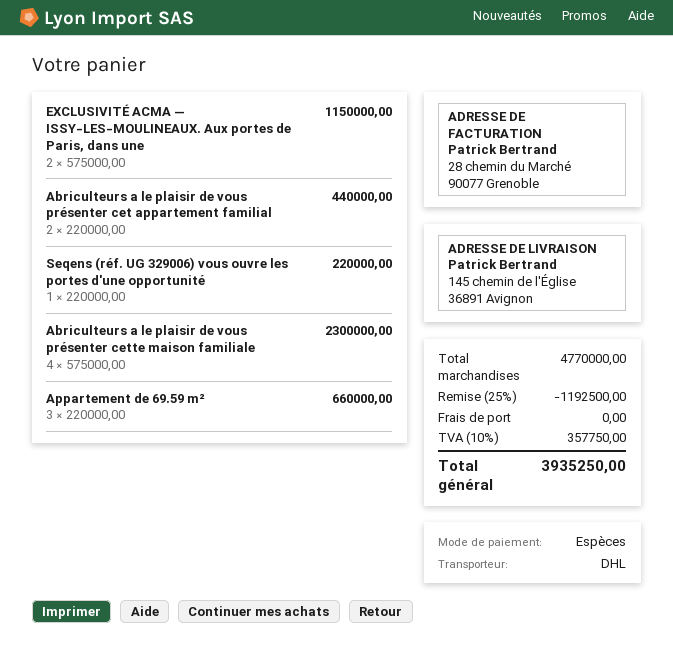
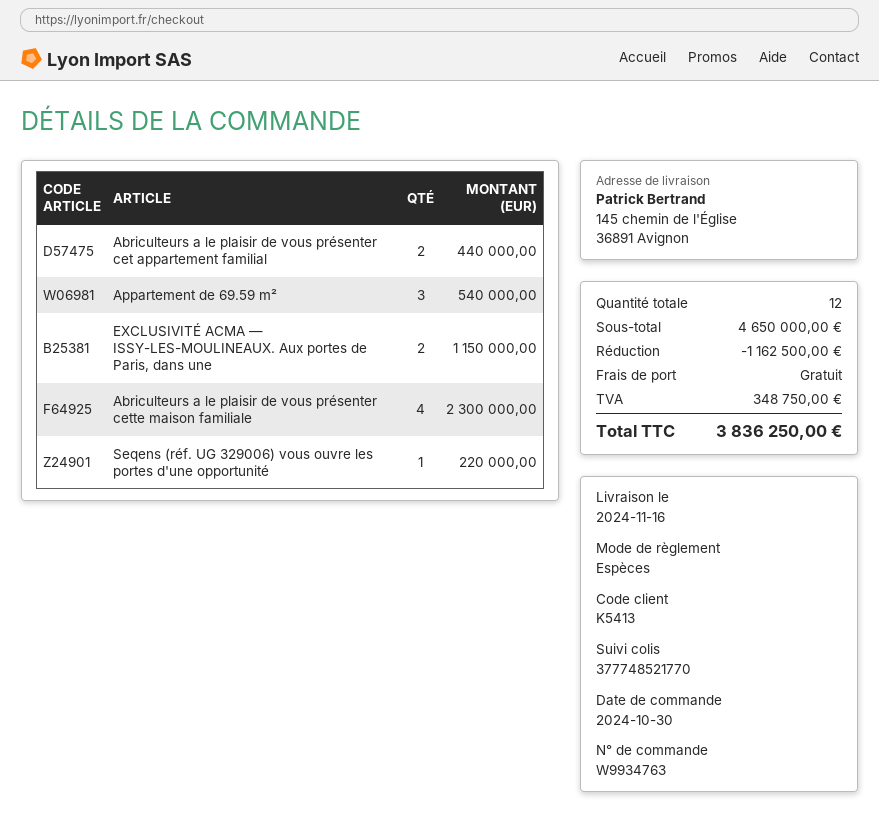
Appartement de 69.59 m²: 3 for 660000.00 -> 3 for 540000.00
subtotal: 4770000.00 -> 4650000.00
discount: 1192500.00 -> 1162500.00
tax: 357750.00 -> 348750.00
total: 3935250.00 -> 3836250.00

